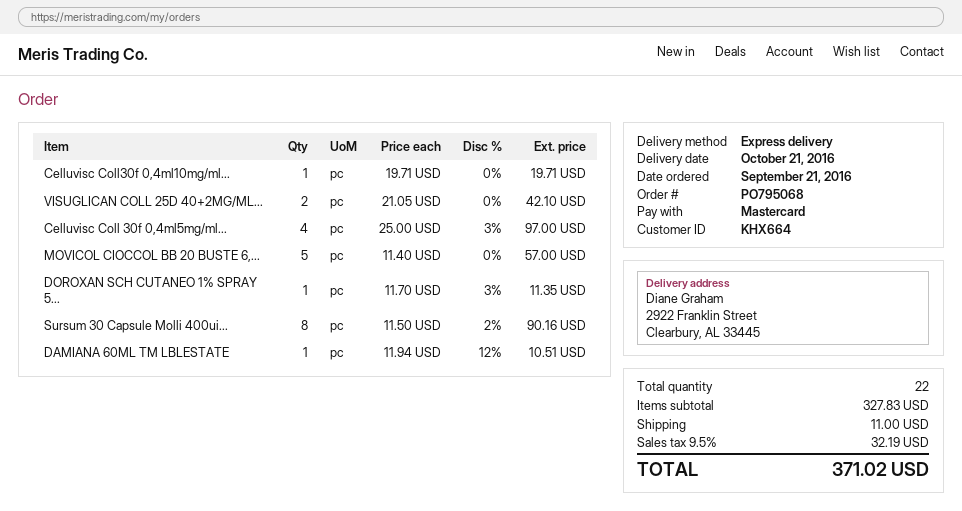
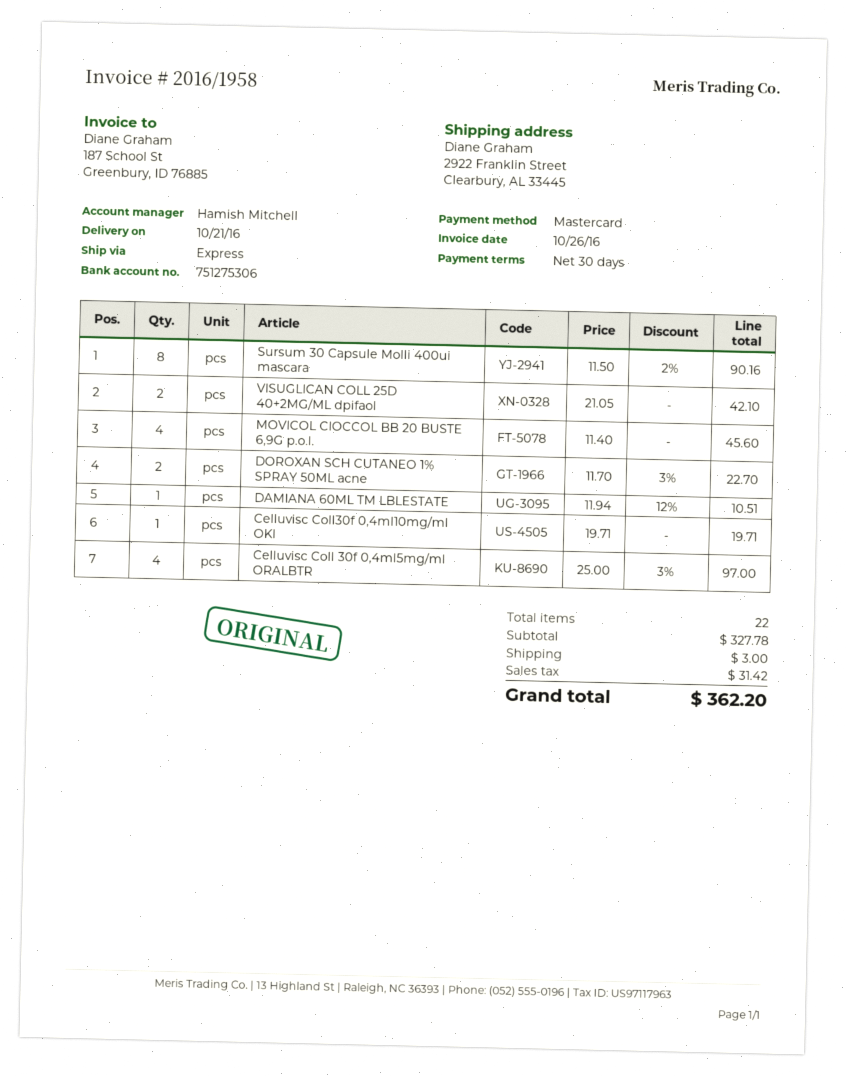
MOVICOL CIOCCOL BB 20 BUSTE 6,...: 5 x 11.40 = 57.00 -> 4 x 11.40 = 45.60
DOROXAN SCH CUTANEO 1% SPRAY 5...: 1 x 11.70 - 3% = 11.35 -> 2 x 11.70 - 3% = 22.70
subtotal: 327.83 -> 327.78
shipping: 11.00 -> 3.00
tax: 32.19 -> 31.42
total: 371.02 -> 362.20

